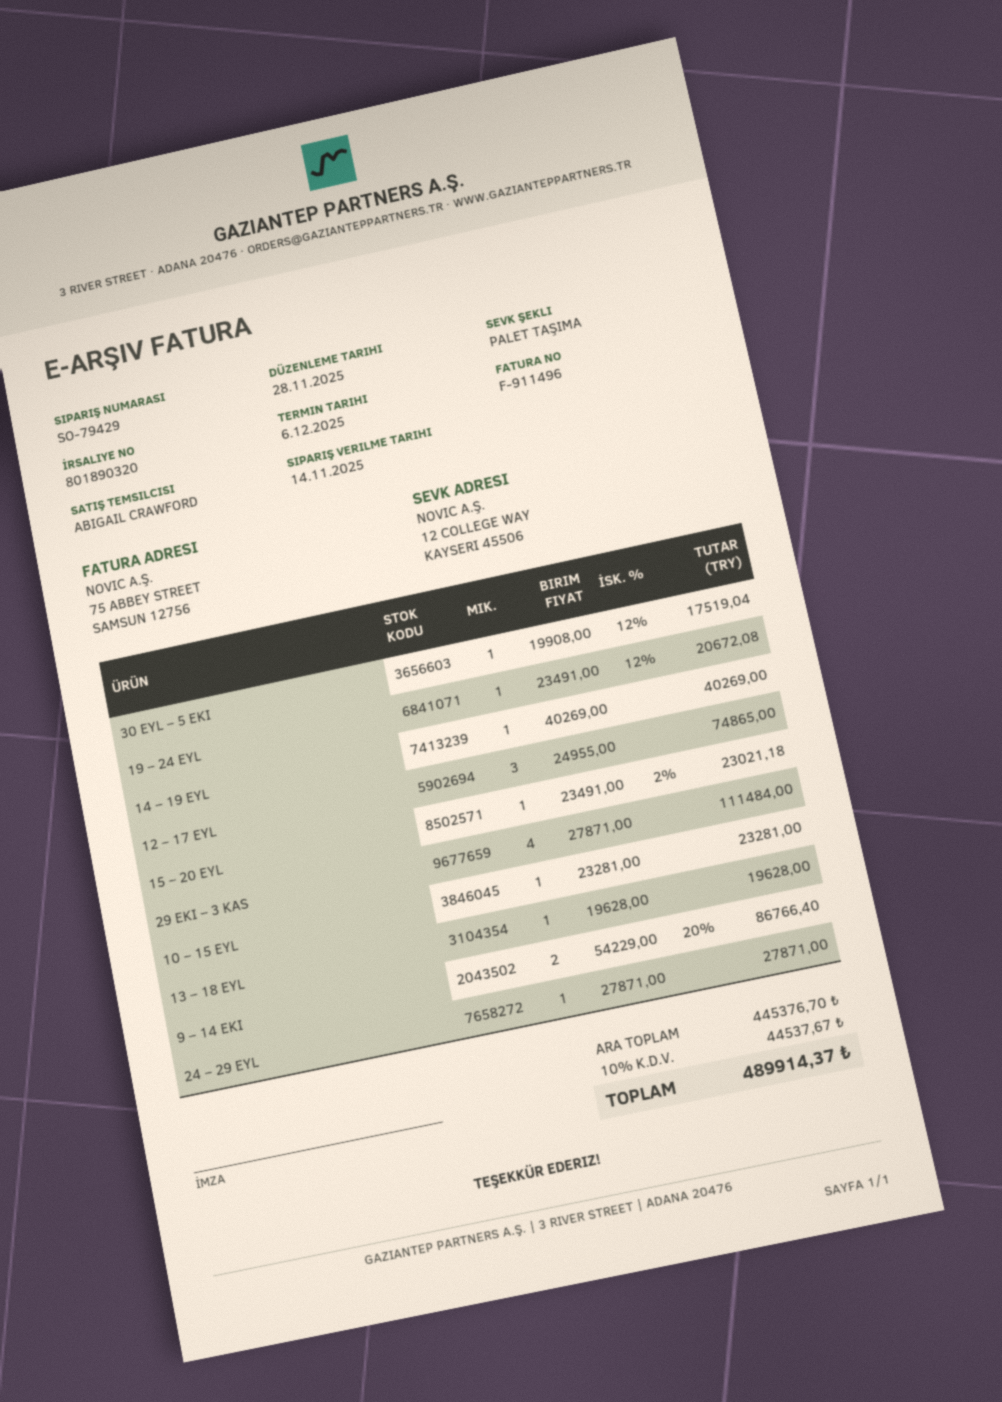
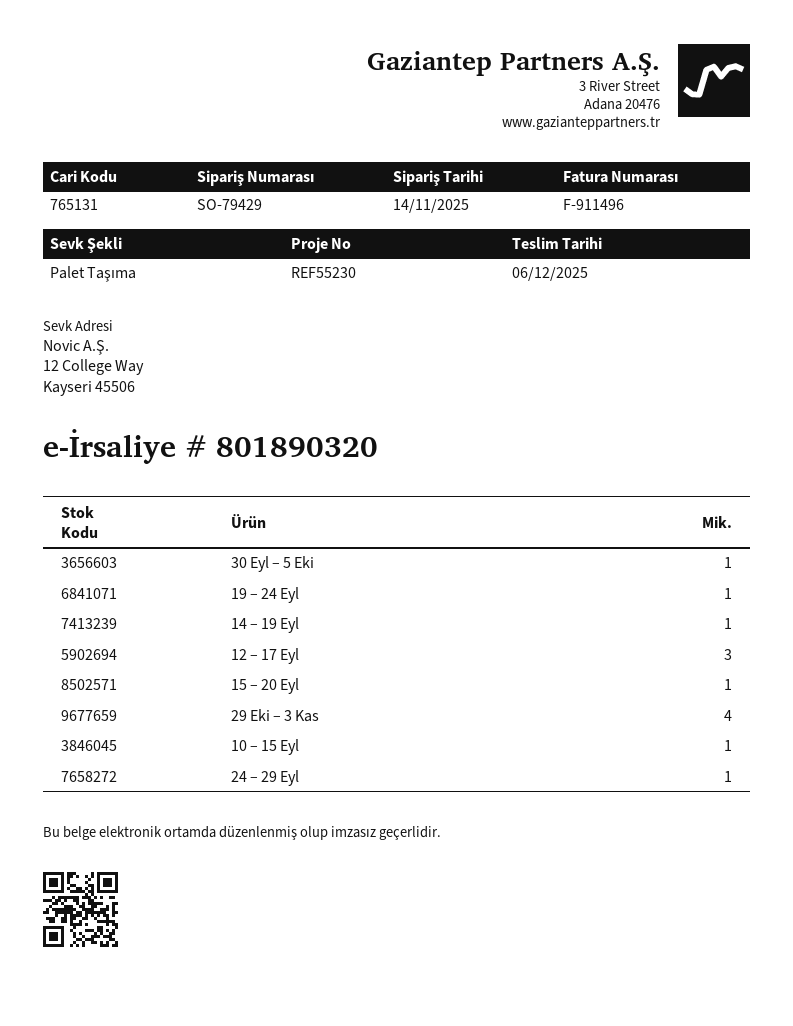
13 – 18 EYL: 1 -> none
9 – 14 EKI: 2 -> none

